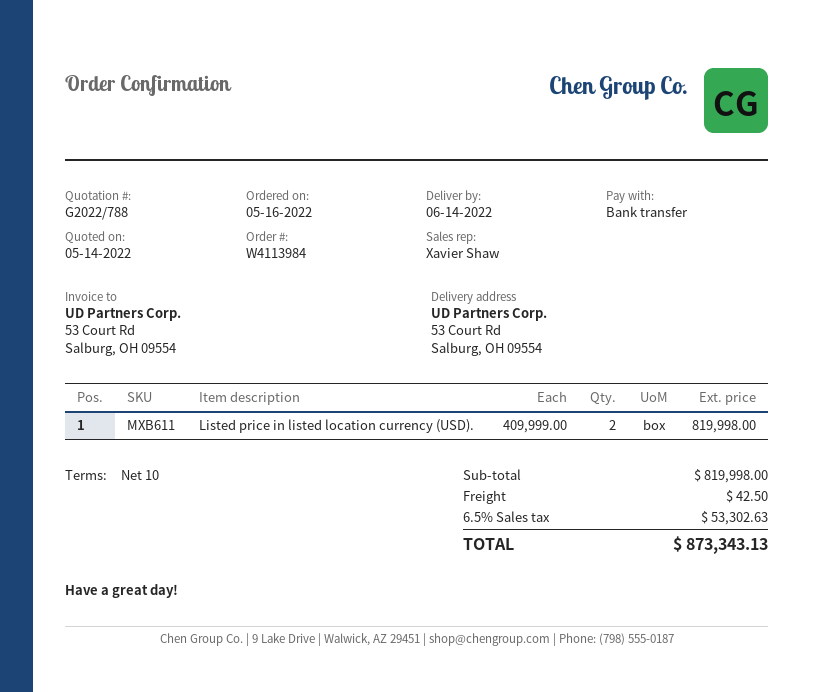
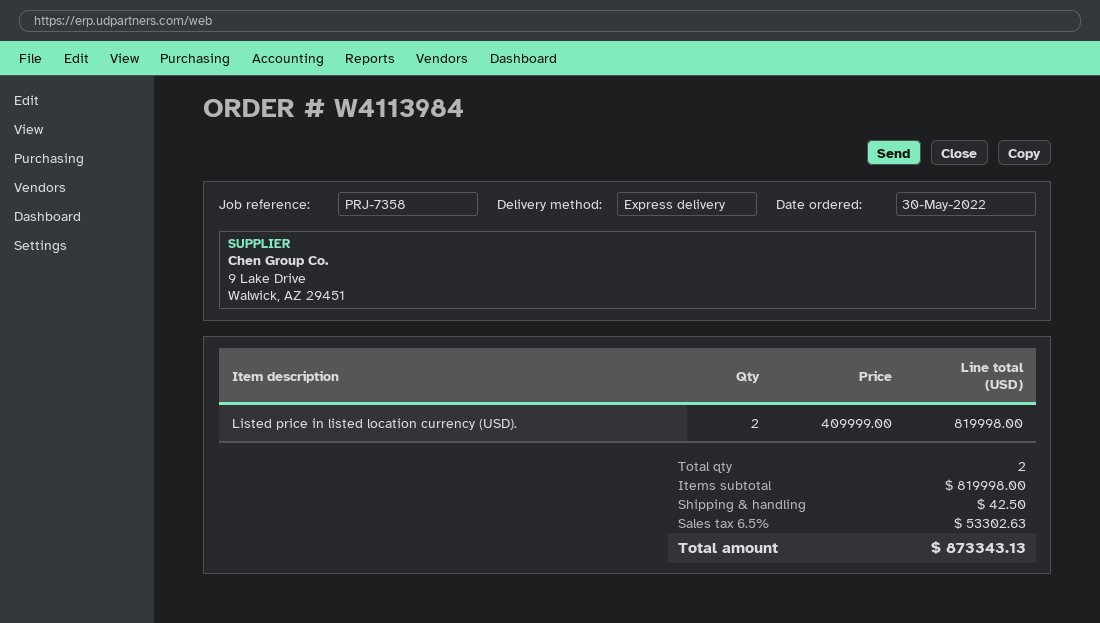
order date: 2022-05-16 -> 2022-05-30

